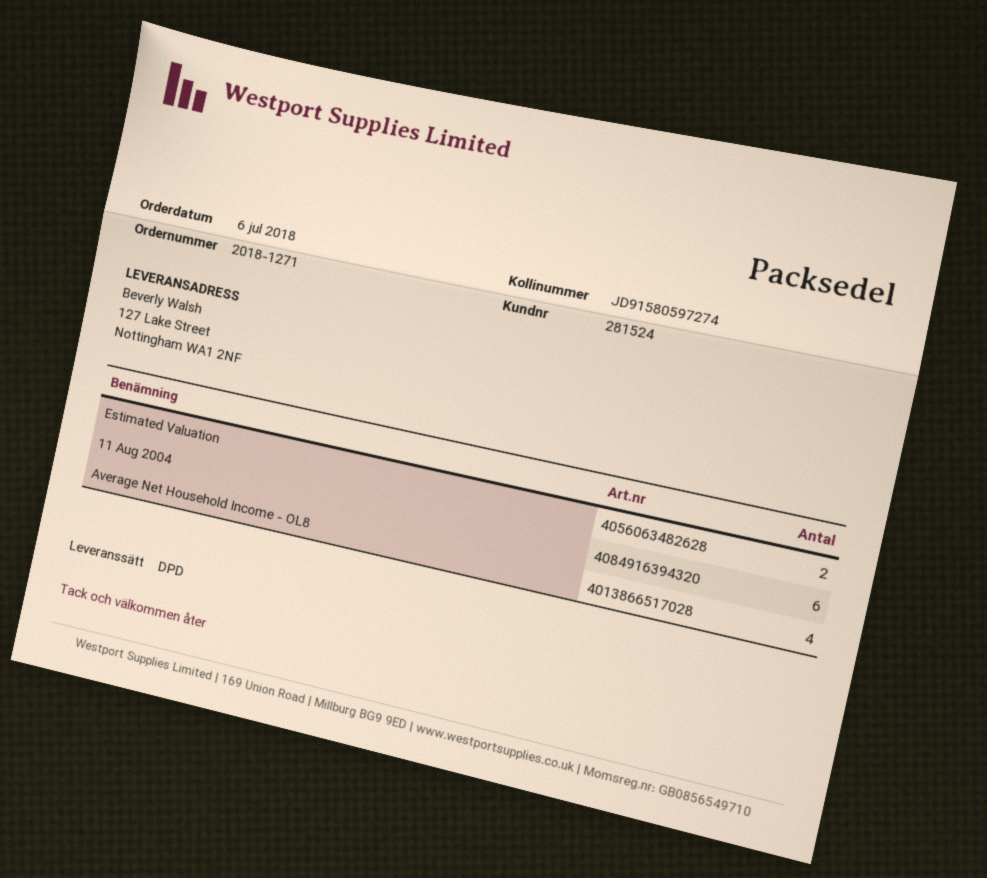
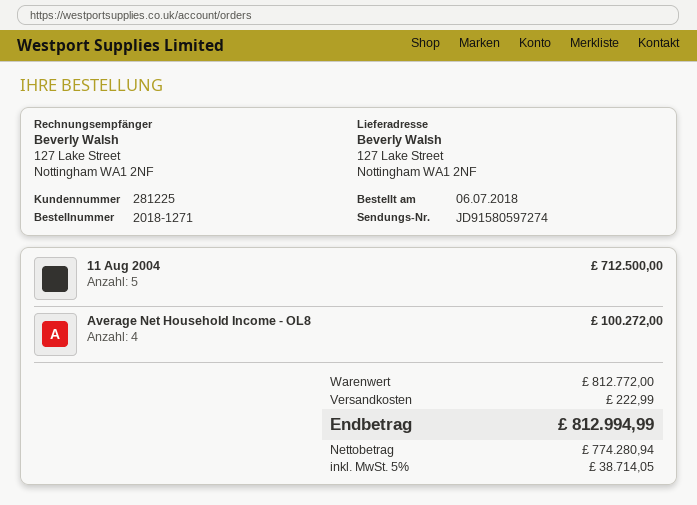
customer number: 281524 -> 281225
Estimated Valuation: 2 -> none
11 Aug 2004: 6 -> 5

